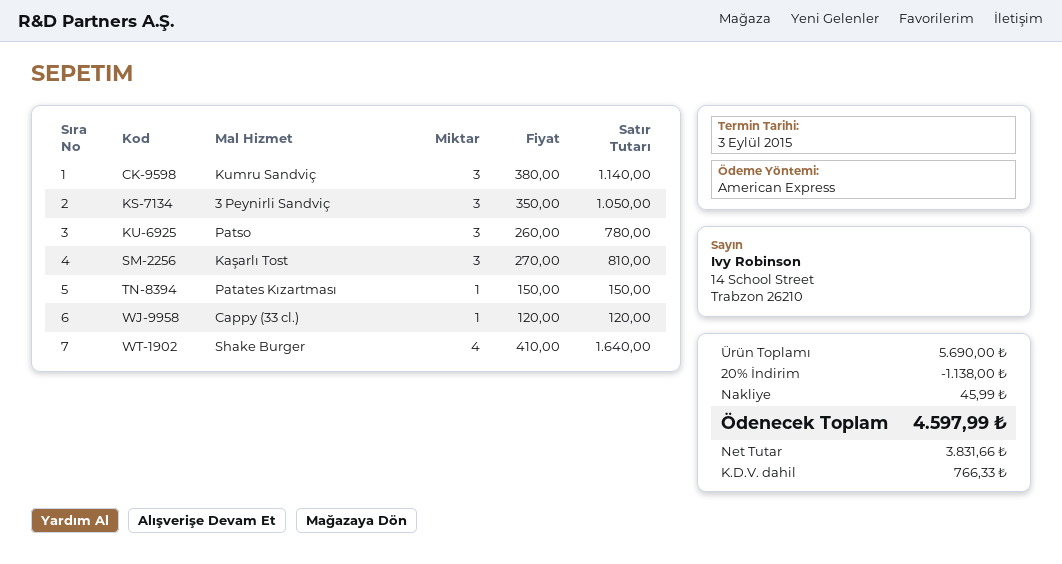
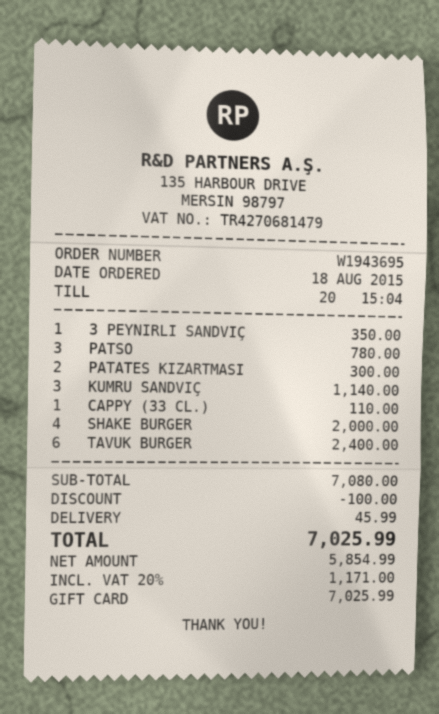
payment method: American Express -> gift card
3 Peynirli Sandviç: 3 for 1050.00 -> 1 for 350.00
Kaşarlı Tost: 3 for 810.00 -> none
Patates Kızartması: 1 for 150.00 -> 2 for 300.00
Cappy (33 cl.): 1 for 120.00 -> 1 for 110.00
Shake Burger: 4 for 1640.00 -> 4 for 2000.00
TAVUK BURGER: none -> 6 for 2400.00
subtotal: 5690.00 -> 7080.00
discount: 1138.00 -> 100.00
net: 3831.66 -> 5854.99
tax: 766.33 -> 1171.00
total: 4597.99 -> 7025.99

